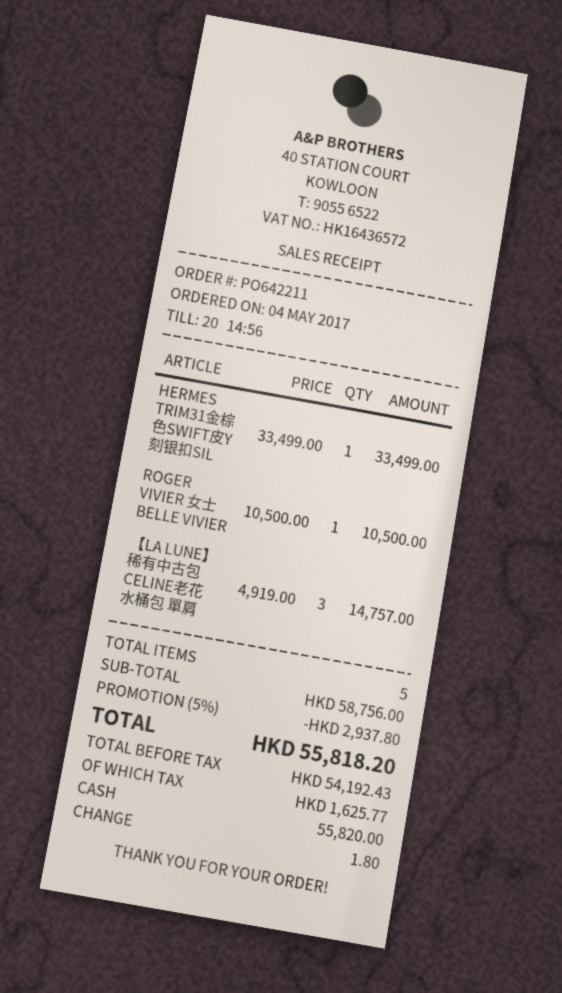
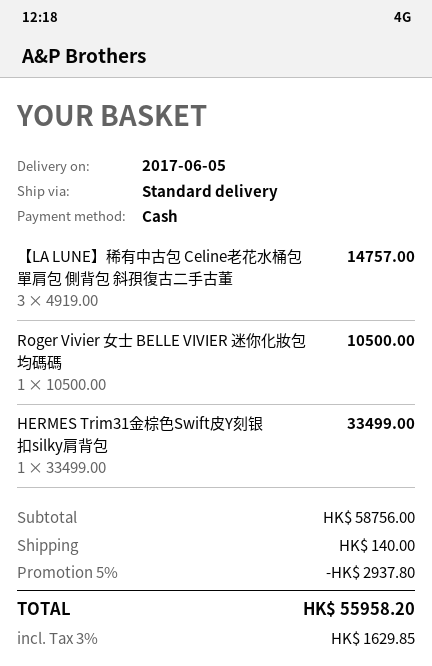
shipping: none -> 140.00
tax: 1625.77 -> 1629.85
total: 55818.20 -> 55958.20

